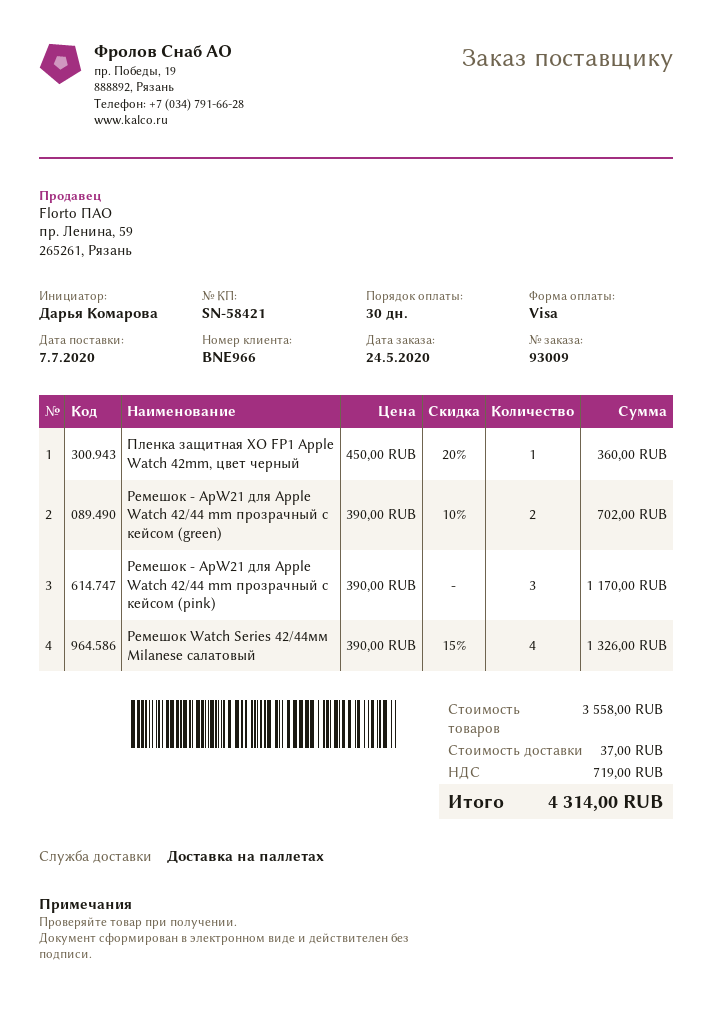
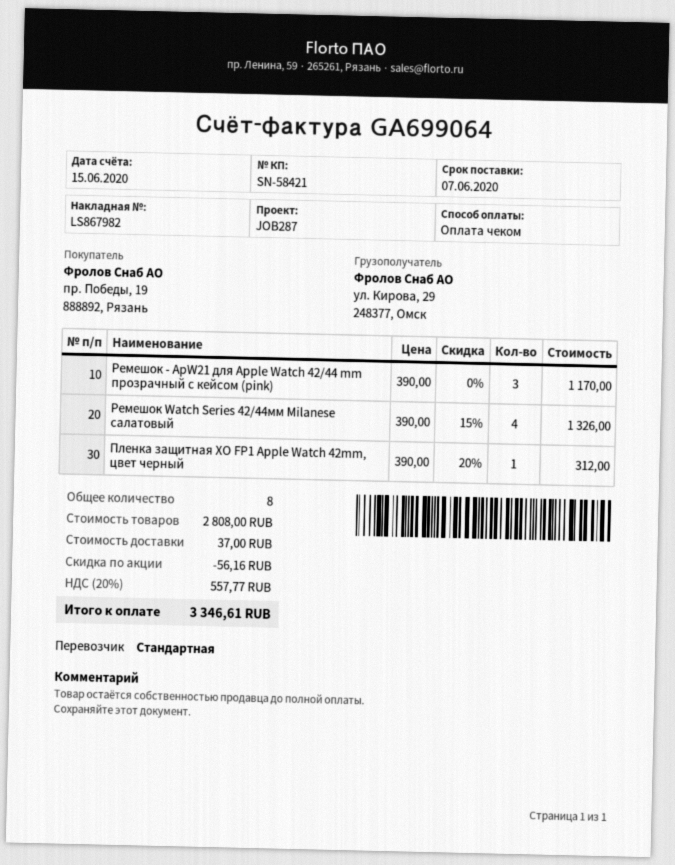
delivery date: 2020-07-07 -> 2020-06-07
payment method: Visa -> cheque
shipping method: pallet freight -> standard
Пленка защитная XO FP1 Apple Watch 42mm, цвет черный: 1 x 450.00 - 20% = 360.00 -> 1 x 390.00 - 20% = 312.00
Ремешок - ApW21 для Apple Watch 42/44 mm прозрачный с кейсом (green): 2 x 390.00 - 10% = 702.00 -> none
subtotal: 3558.00 -> 2808.00
discount: none -> 56.16
tax: 719.00 -> 557.77
total: 4314.00 -> 3346.61

